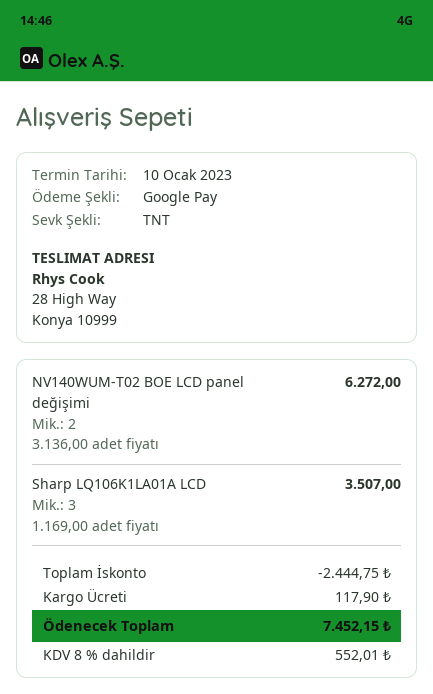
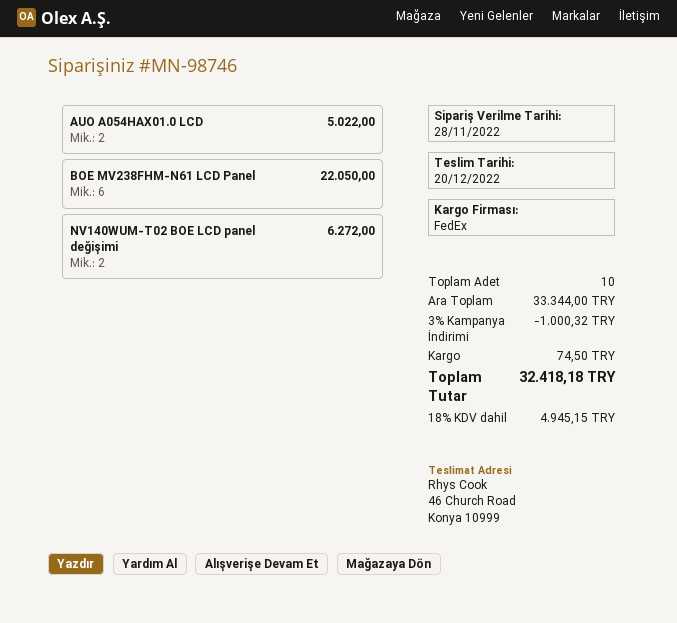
delivery date: 2023-01-10 -> 2022-12-20
shipping method: TNT -> FedEx
ship to: 28 High Way, Konya 10999 -> 46 Church Road, Konya 10999
Sharp LQ106K1LA01A LCD: 3 for 3507.00 -> none
AUO A054HAX01.0 LCD: none -> 2 for 5022.00
BOE MV238FHM-N61 LCD Panel: none -> 6 for 22050.00
discount: 2444.75 -> 1000.32
shipping: 117.90 -> 74.50
tax: 8% = 552.01 -> 18% = 4945.15
total: 7452.15 -> 32418.18

